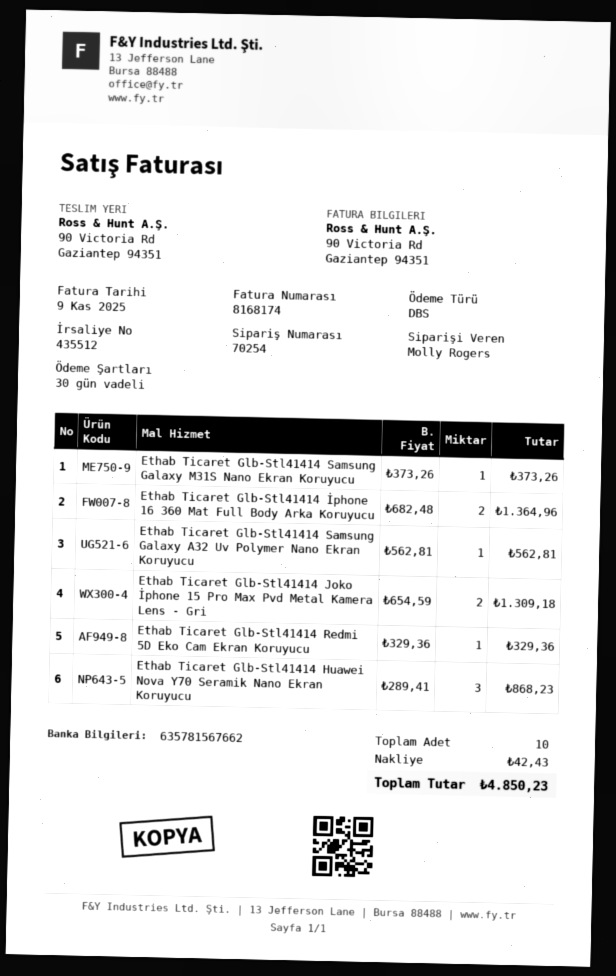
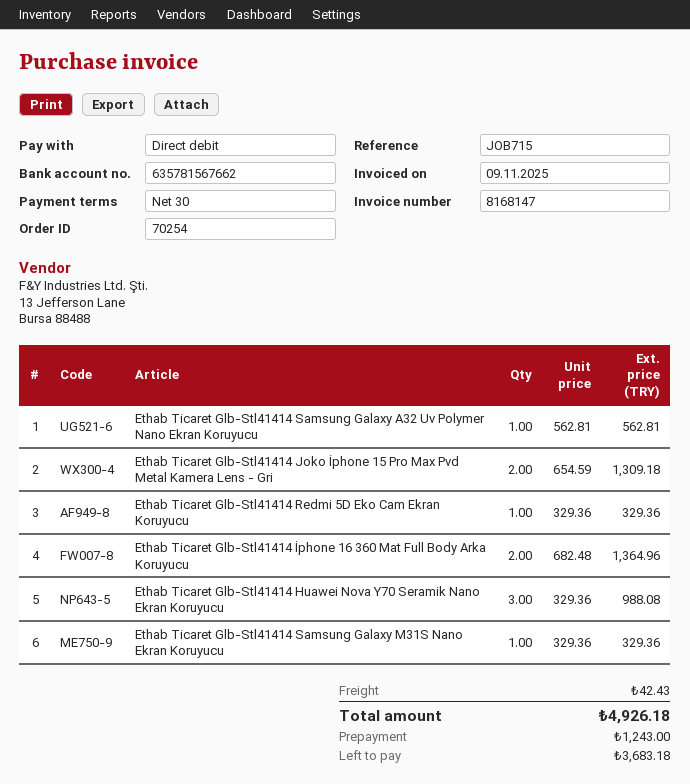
invoice number: 8168174 -> 8168147
Ethab Ticaret Glb-Stl41414 Samsung Galaxy M31S Nano Ekran Koruyucu: 1 x 373.26 = 373.26 -> 1 x 329.36 = 329.36
Ethab Ticaret Glb-Stl41414 Huawei Nova Y70 Seramik Nano Ekran Koruyucu: 3 x 289.41 = 868.23 -> 3 x 329.36 = 988.08
total: 4850.23 -> 4926.18

